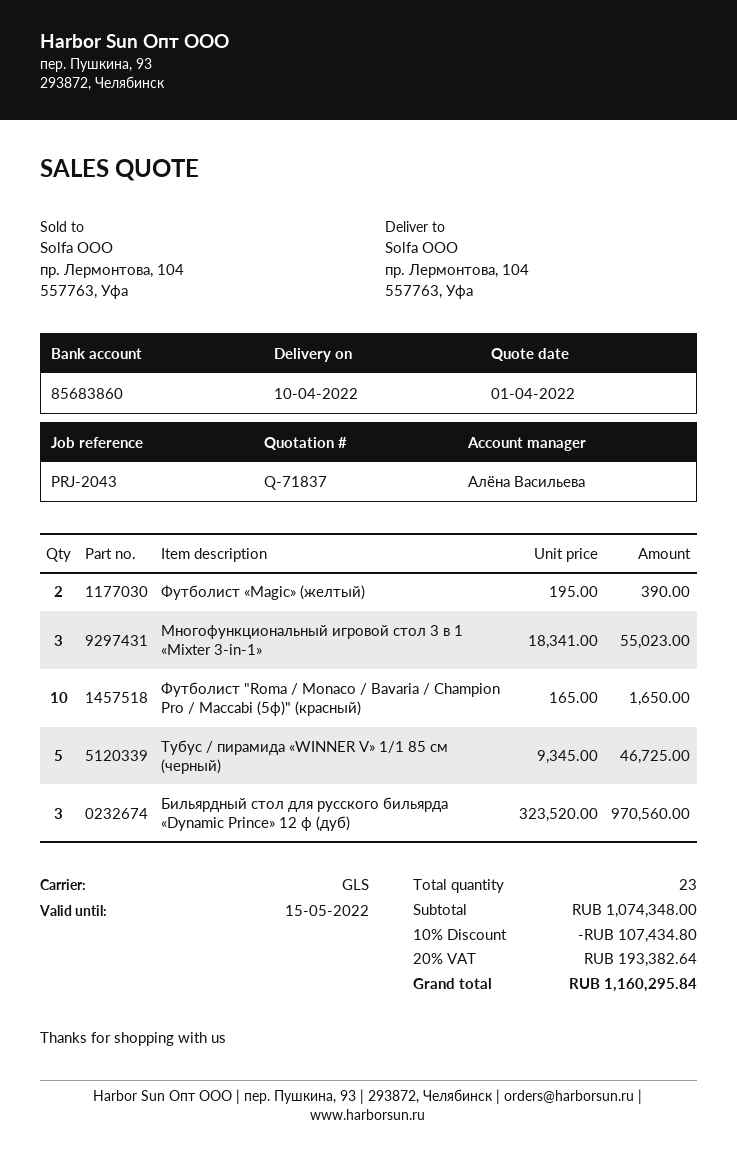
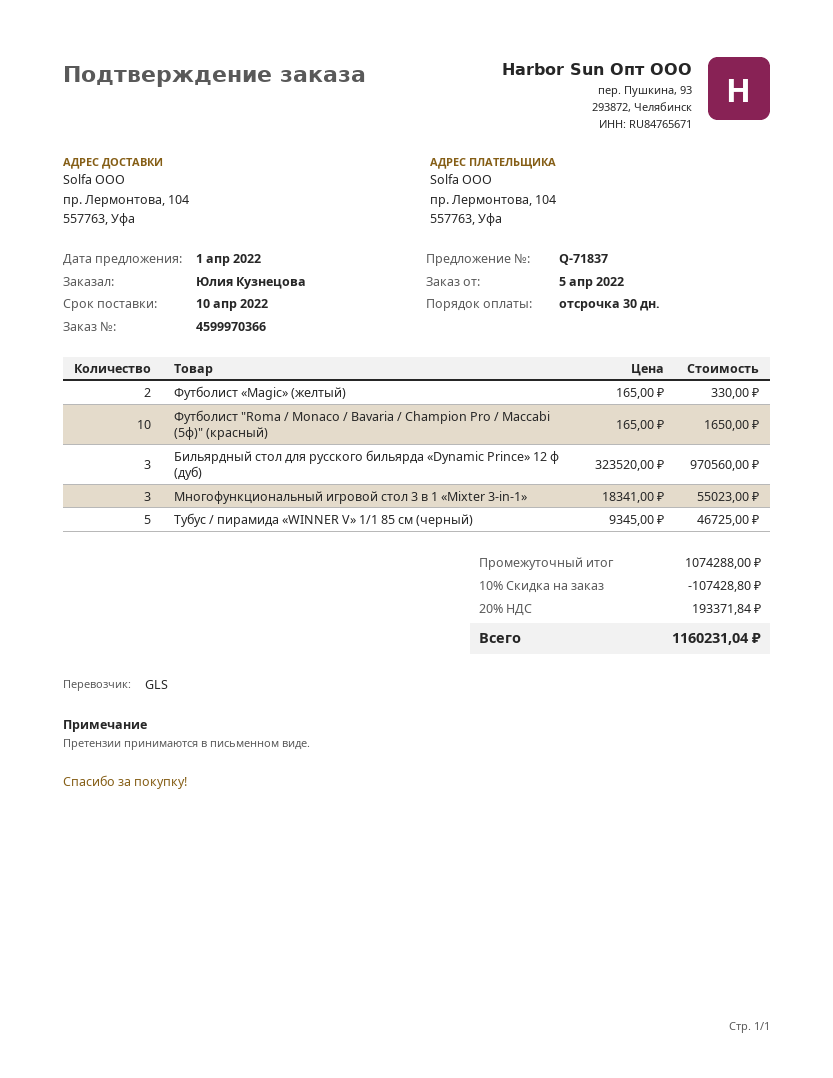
Футболист «Magic» (желтый): 2 x 195.00 = 390.00 -> 2 x 165.00 = 330.00
subtotal: 1074348.00 -> 1074288.00
discount: 10% = 107434.80 -> 10% = 107428.80
tax: 20% = 193382.64 -> 20% = 193371.84
total: 1160295.84 -> 1160231.04

